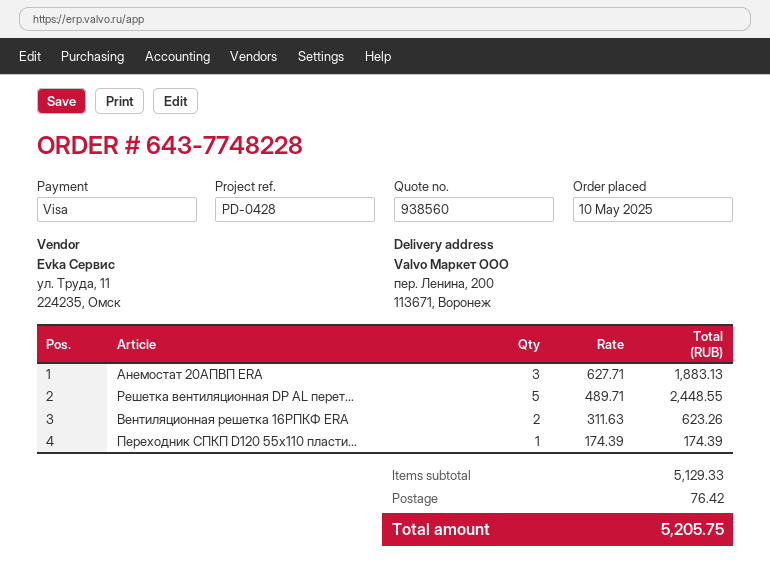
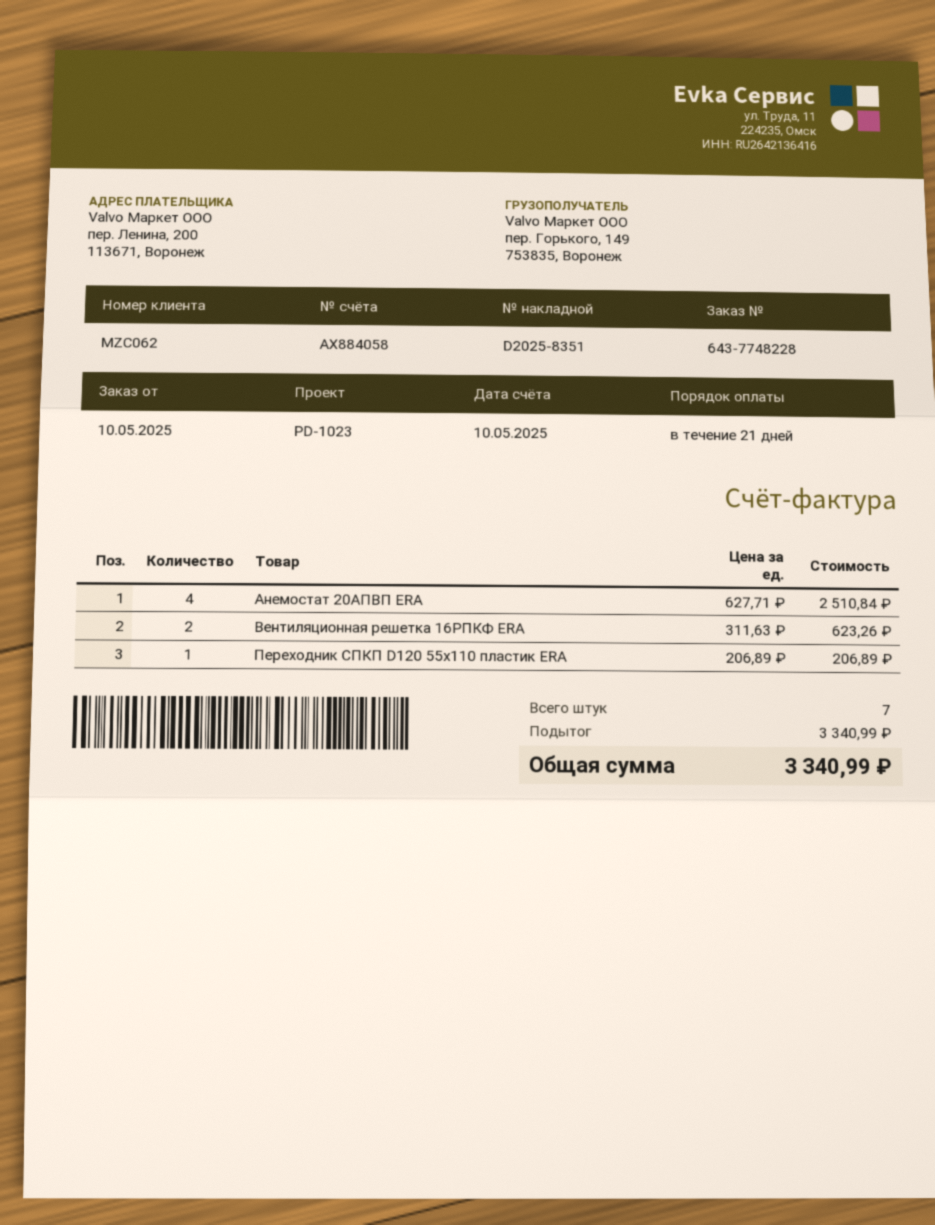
reference: PD-0428 -> PD-1023
ship to: пер. Ленина, 200, 113671, Воронеж -> пер. Горького, 149, 753835, Воронеж
Анемостат 20АПВП ERA: 3 x 627.71 = 1883.13 -> 4 x 627.71 = 2510.84
Решетка вентиляционная DP AL перет...: 5 x 489.71 = 2448.55 -> none
Переходник СПКП D120 55х110 пласти...: 1 x 174.39 = 174.39 -> 1 x 206.89 = 206.89
subtotal: 5129.33 -> 3340.99
shipping: 76.42 -> none
total: 5205.75 -> 3340.99

